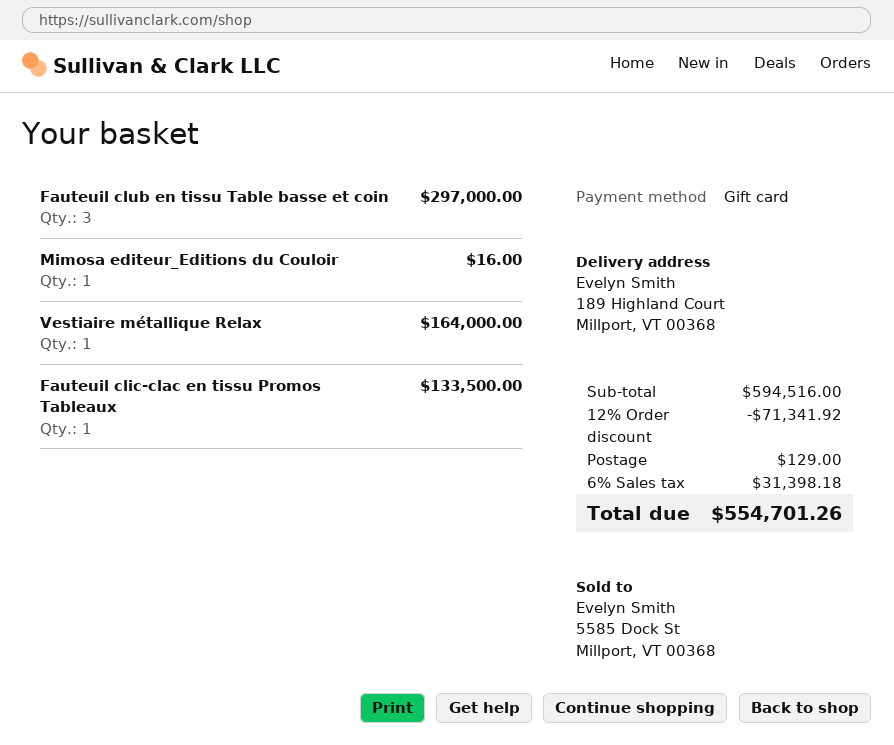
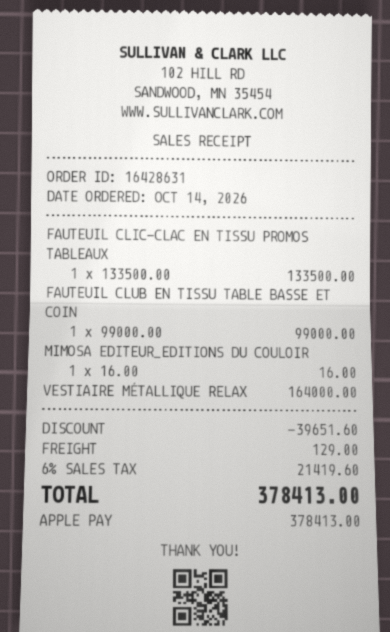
payment method: gift card -> Apple Pay
Fauteuil club en tissu Table basse et coin: 3 for 297000.00 -> 1 for 99000.00
discount: 71341.92 -> 39651.60
tax: 6% = 31398.18 -> 6% = 21419.60
total: 554701.26 -> 378413.00

